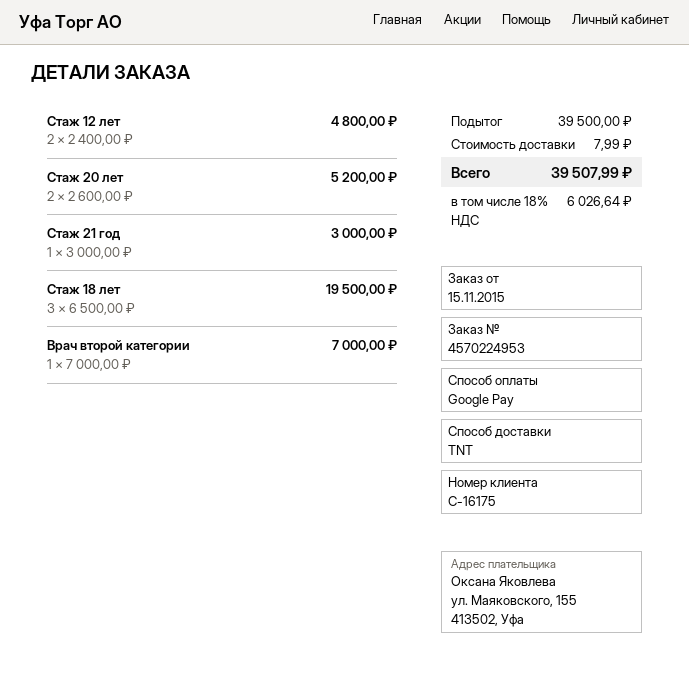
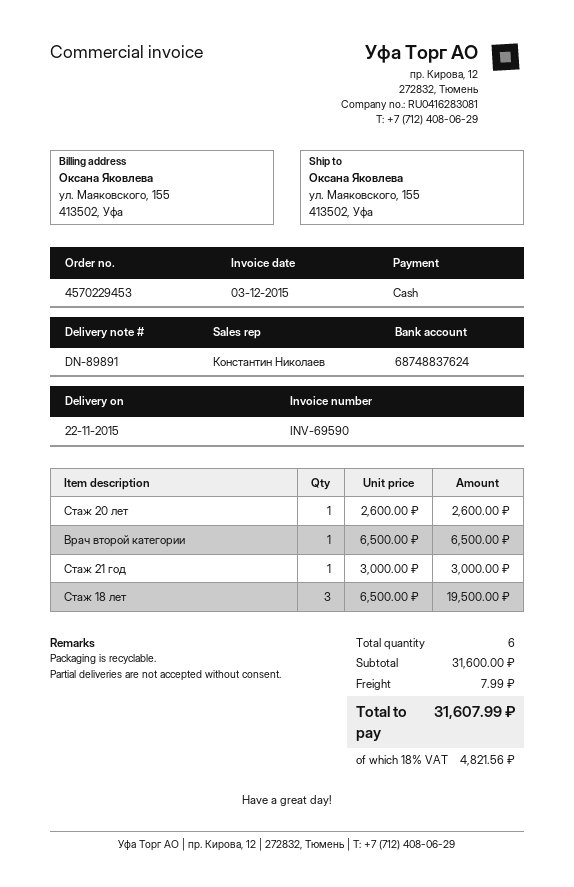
order number: 4570224953 -> 4570229453
payment method: Google Pay -> cash
Стаж 12 лет: 2 x 2400.00 = 4800.00 -> none
Стаж 20 лет: 2 x 2600.00 = 5200.00 -> 1 x 2600.00 = 2600.00
Врач второй категории: 1 x 7000.00 = 7000.00 -> 1 x 6500.00 = 6500.00
subtotal: 39500.00 -> 31600.00
tax: 18% = 6026.64 -> 18% = 4821.56
total: 39507.99 -> 31607.99

